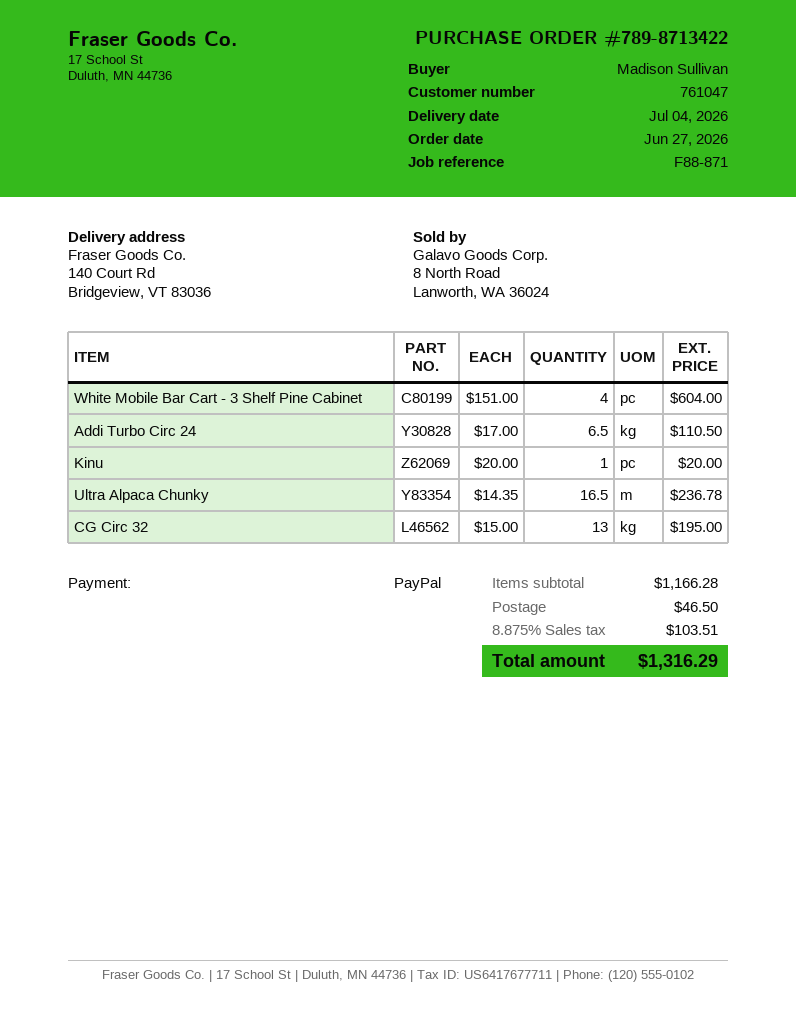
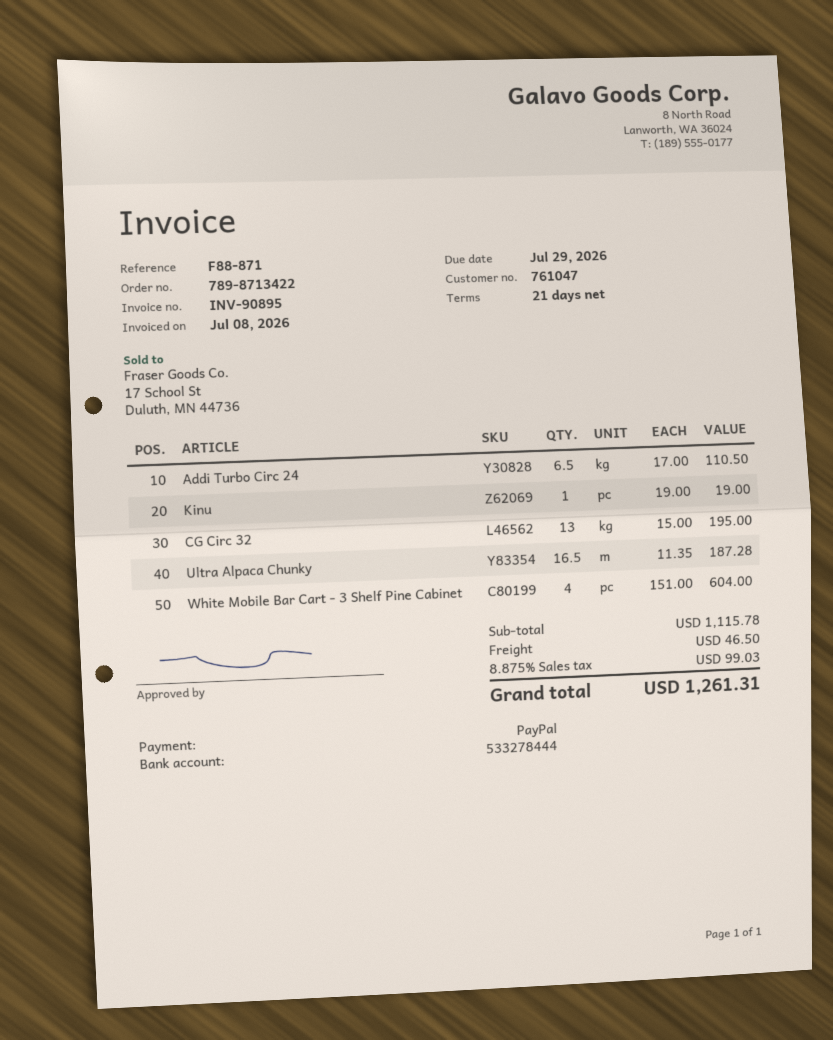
Kinu: 1 x 20.00 = 20.00 -> 1 x 19.00 = 19.00
Ultra Alpaca Chunky: 16.5 x 14.35 = 236.78 -> 16.5 x 11.35 = 187.28
subtotal: 1166.28 -> 1115.78
tax: 8.875% = 103.51 -> 8.875% = 99.03
total: 1316.29 -> 1261.31

